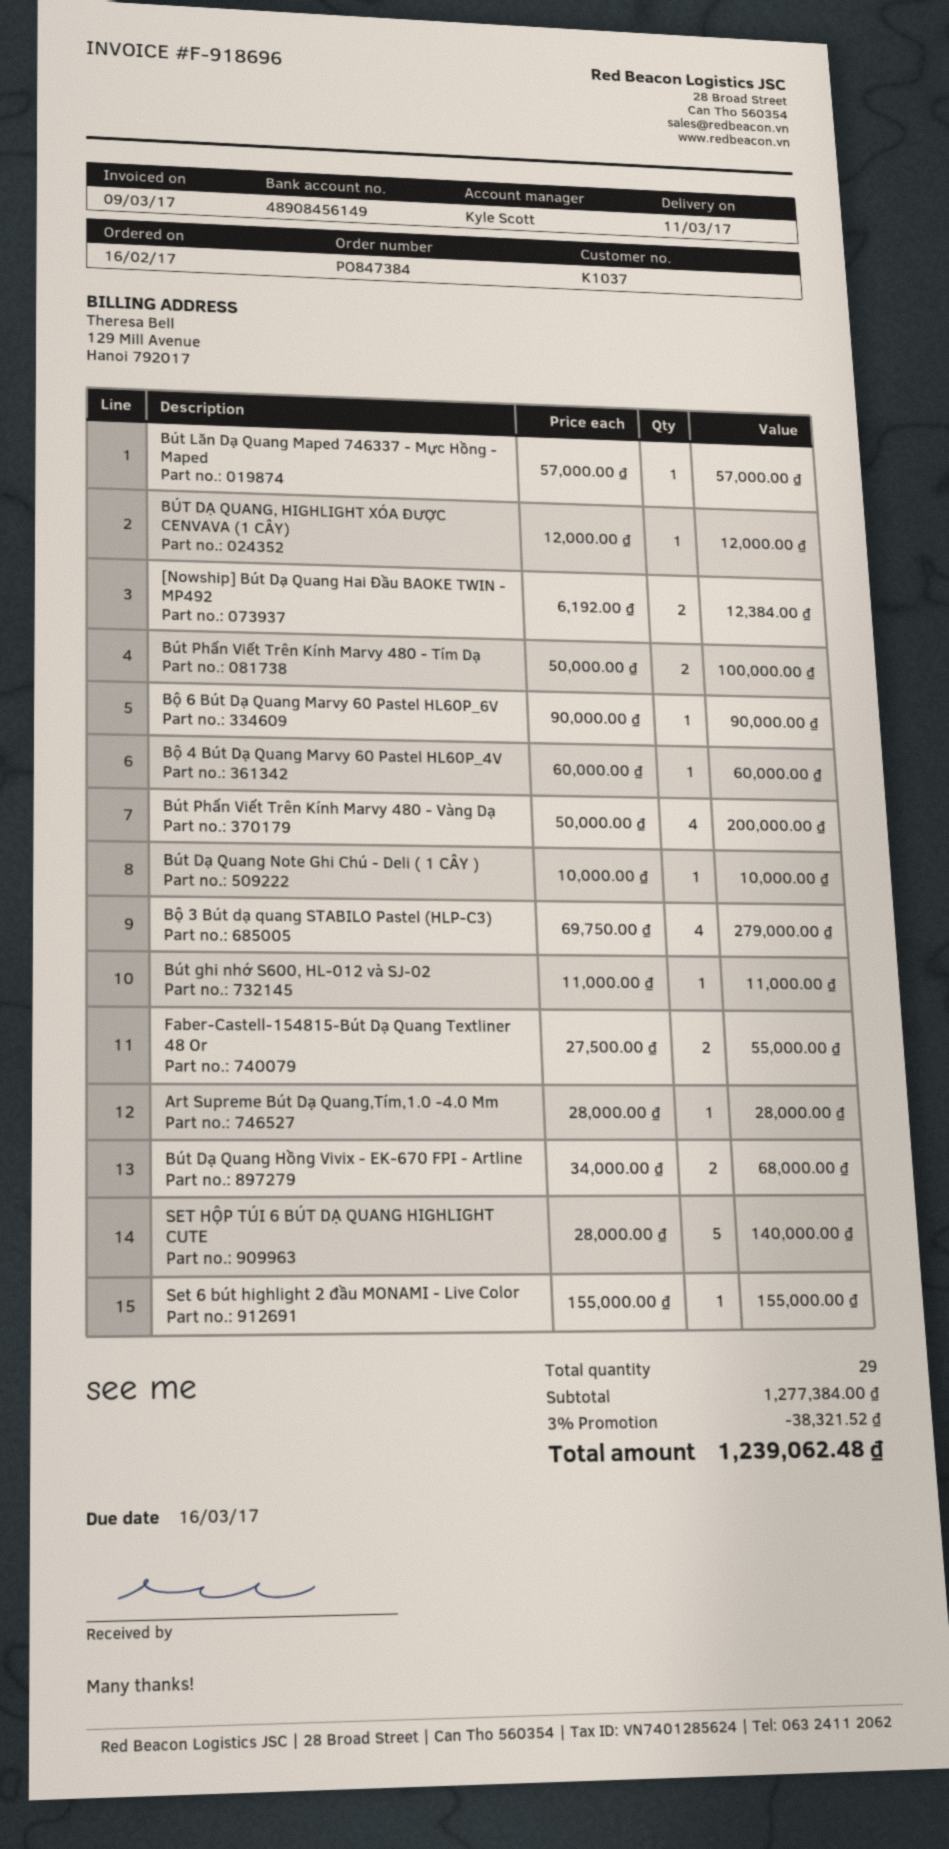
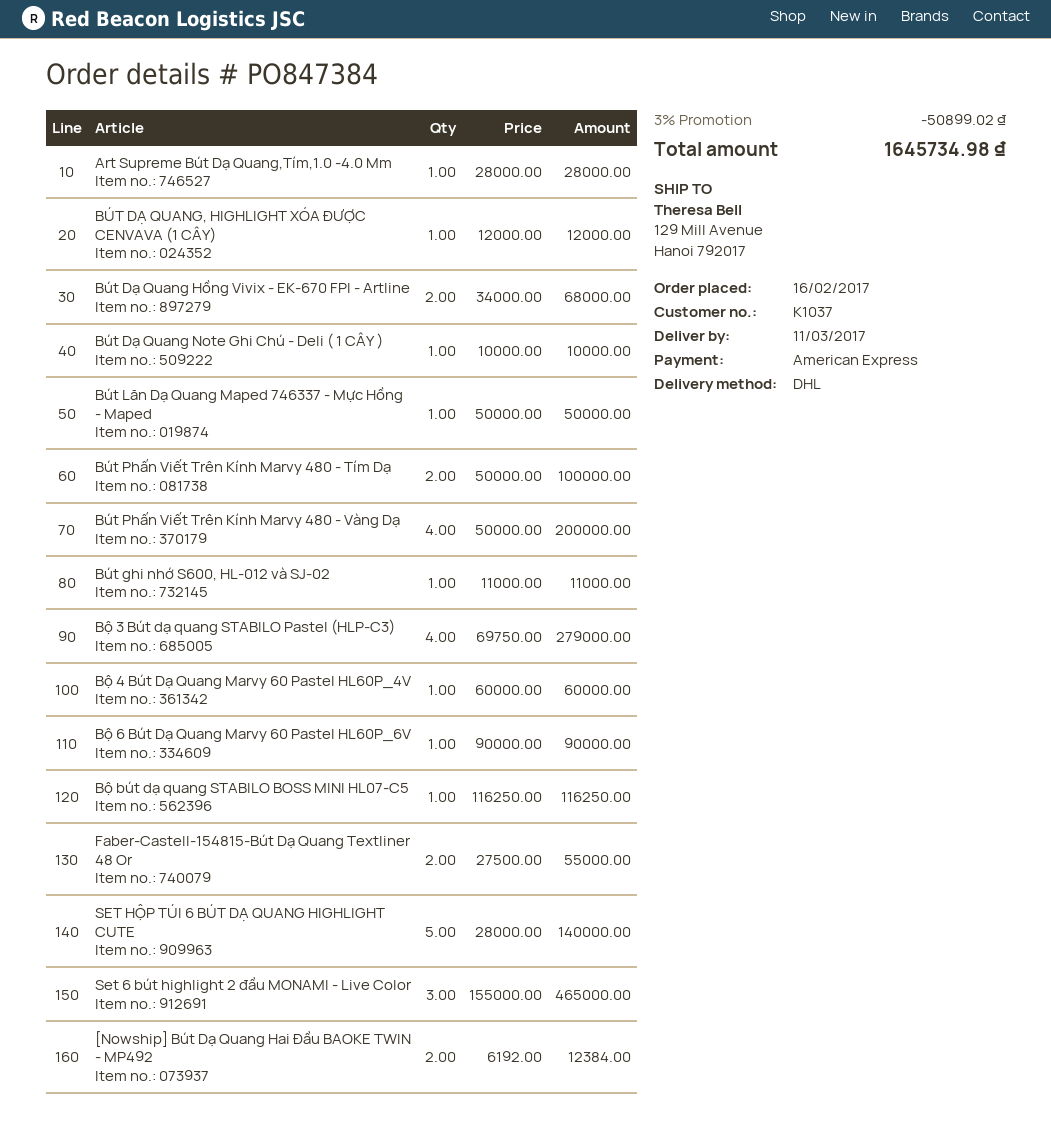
Bút Lăn Dạ Quang Maped 746337 - Mực Hồng - Maped: 1 x 57000.00 = 57000.00 -> 1 x 50000.00 = 50000.00
Set 6 bút highlight 2 đầu MONAMI - Live Color: 1 x 155000.00 = 155000.00 -> 3 x 155000.00 = 465000.00
Bộ bút dạ quang STABILO BOSS MINI HL07-C5: none -> 1 x 116250.00 = 116250.00
discount: 3% = 38321.52 -> 3% = 50899.02
total: 1239062.48 -> 1645734.98

